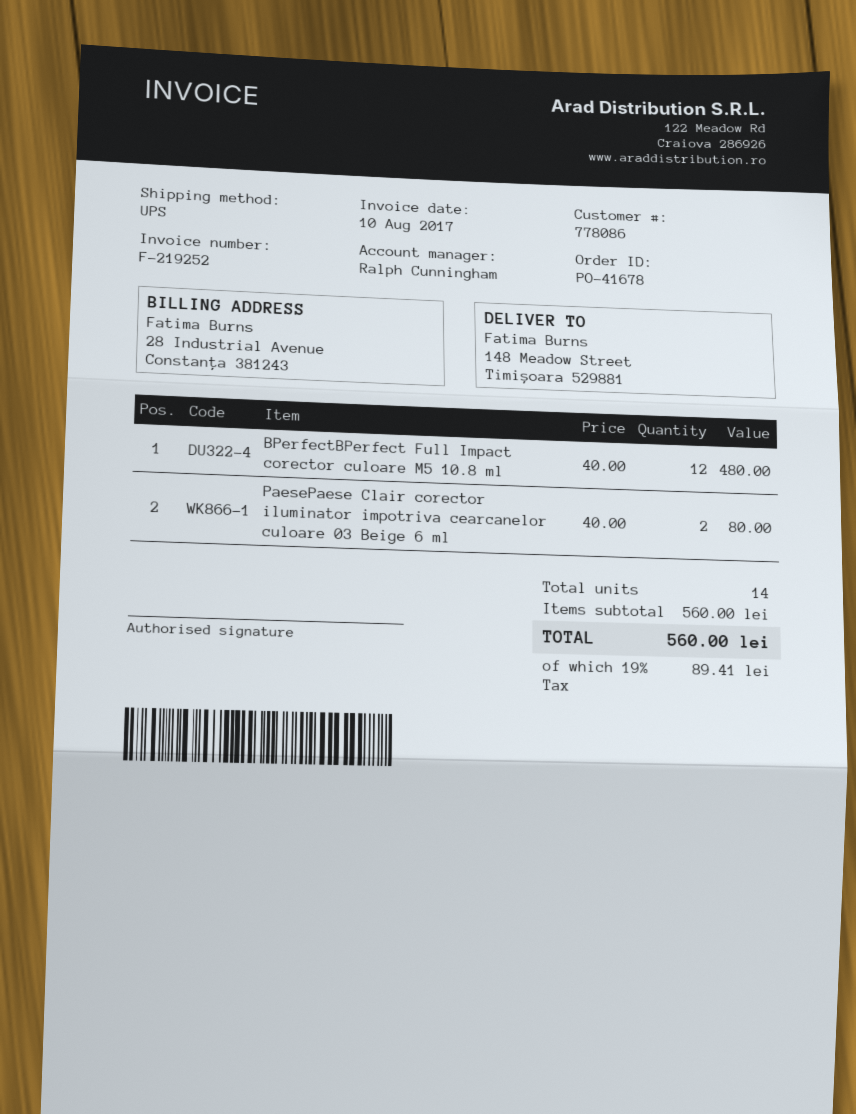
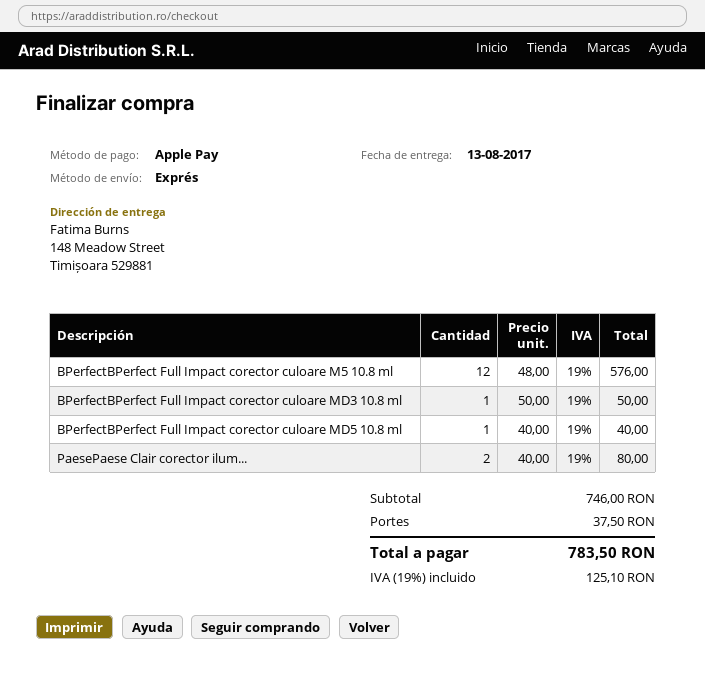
shipping method: UPS -> express
BPerfectBPerfect Full Impact corector culoare M5 10.8 ml: 12 x 40.00 = 480.00 -> 12 x 48.00 = 576.00
BPerfectBPerfect Full Impact corector culoare MD3 10.8 ml: none -> 1 x 50.00 = 50.00
BPerfectBPerfect Full Impact corector culoare MD5 10.8 ml: none -> 1 x 40.00 = 40.00
subtotal: 560.00 -> 746.00
shipping: none -> 37.50
tax: 19% = 89.41 -> 19% = 125.10
total: 560.00 -> 783.50

